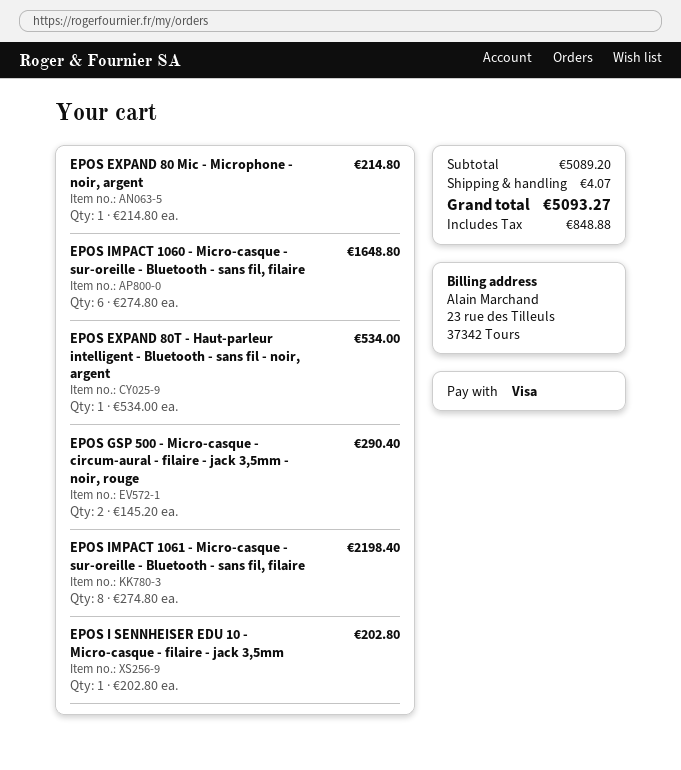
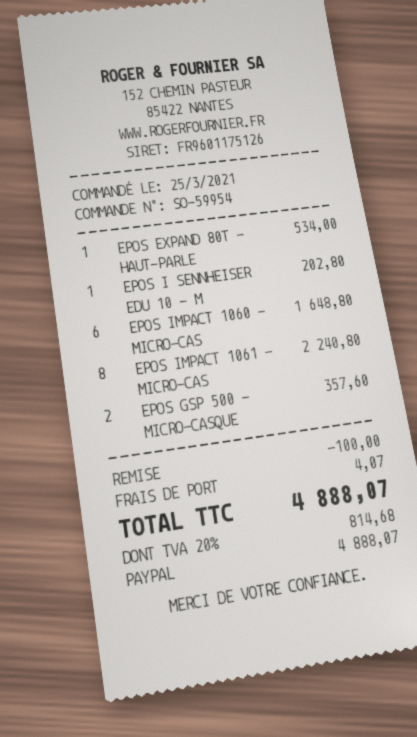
payment method: Visa -> PayPal
EPOS EXPAND 80 Mic - Microphone - noir, argent: 1 for 214.80 -> none
EPOS GSP 500 - Micro-casque - circum-aural - filaire - jack 3,5mm - noir, rouge: 2 for 290.40 -> 2 for 357.60
EPOS IMPACT 1061 - Micro-casque - sur-oreille - Bluetooth - sans fil, filaire: 8 for 2198.40 -> 8 for 2240.80
discount: none -> 100.00
tax: 848.88 -> 814.68
total: 5093.27 -> 4888.07

